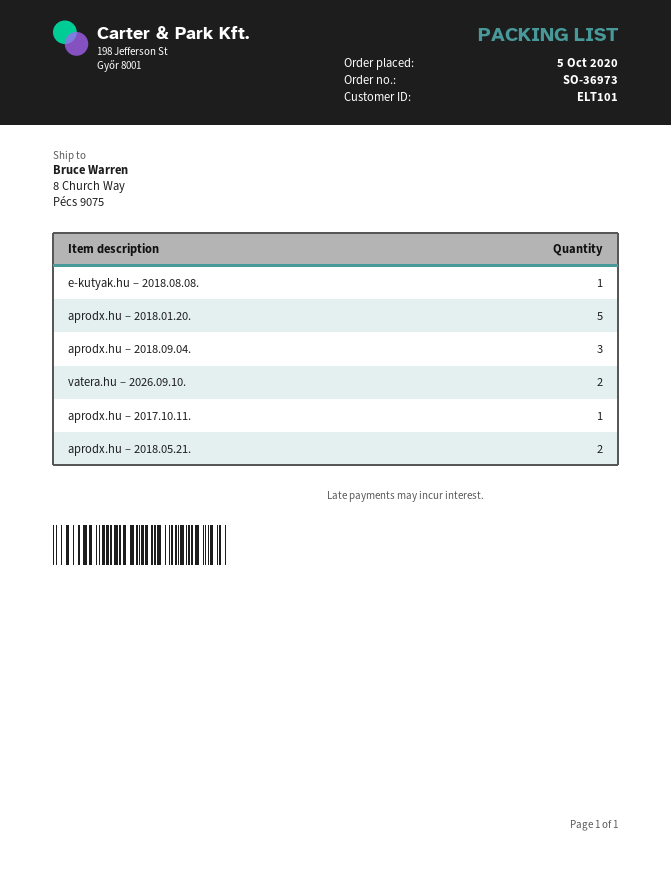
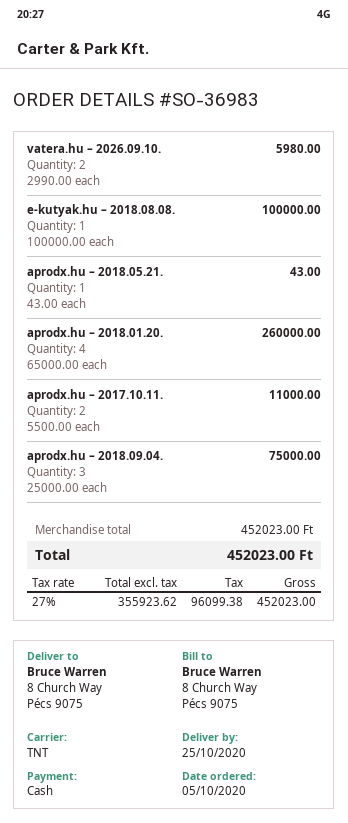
order number: SO-36973 -> SO-36983
aprodx.hu – 2018.01.20.: 5 -> 4
aprodx.hu – 2017.10.11.: 1 -> 2
aprodx.hu – 2018.05.21.: 2 -> 1

